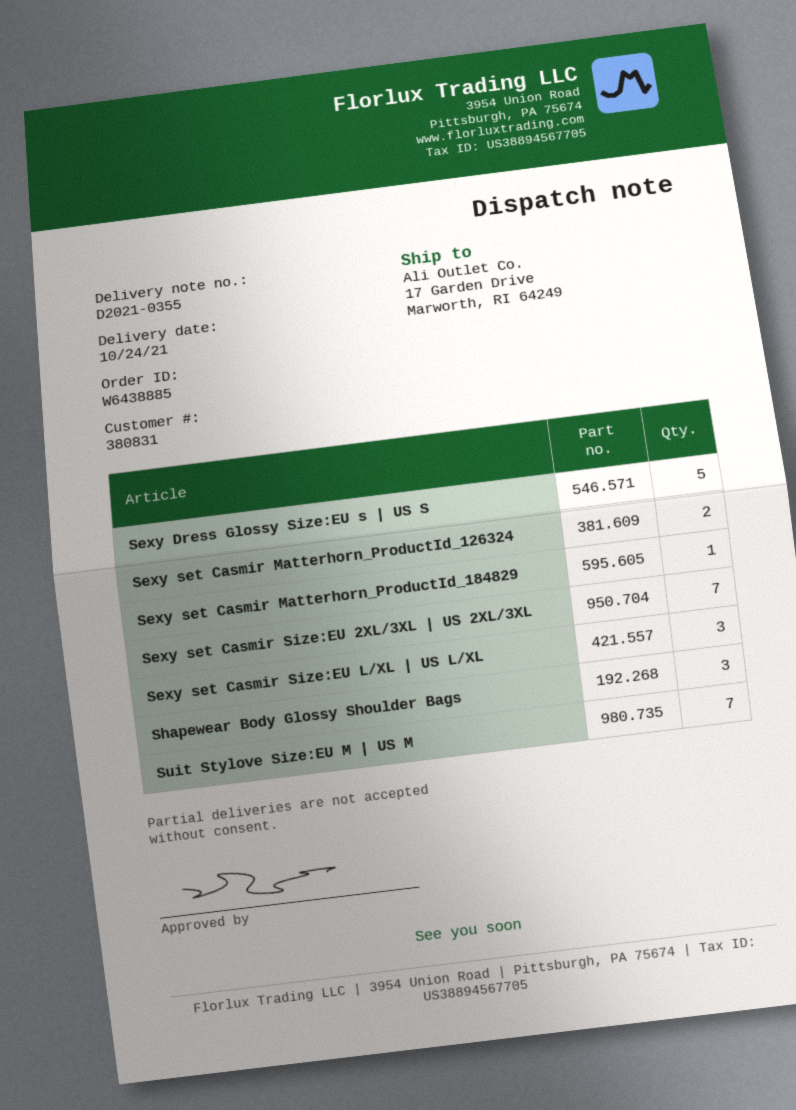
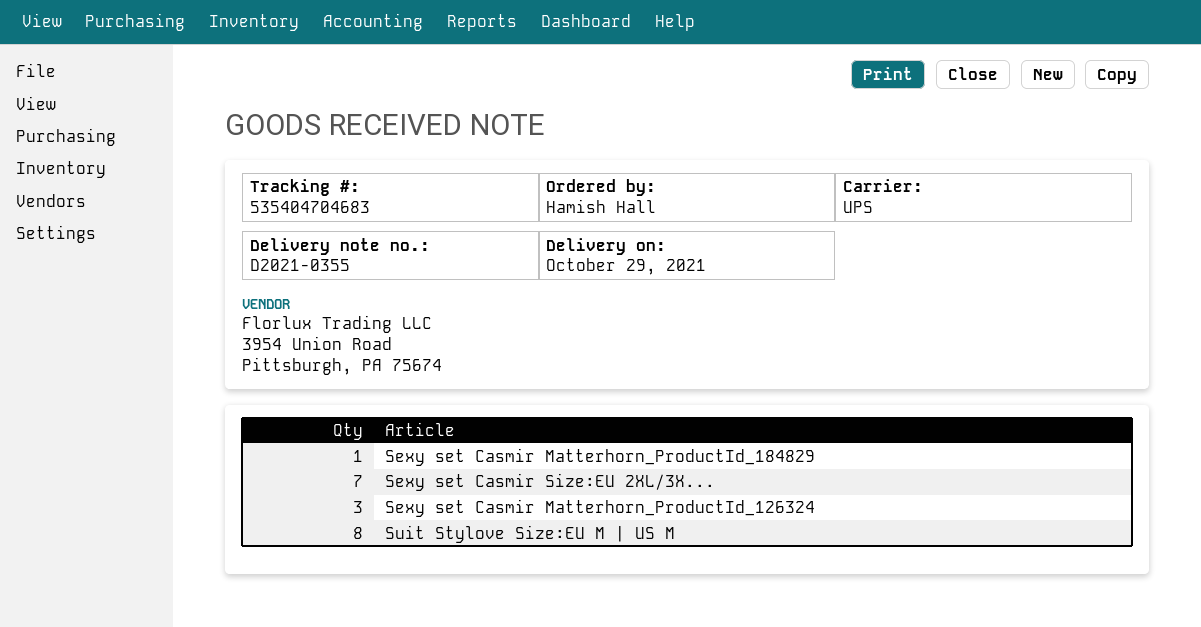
delivery date: 2021-10-24 -> 2021-10-29
Sexy Dress Glossy Size:EU s | US S: 5 -> none
Sexy set Casmir Matterhorn_ProductId_126324: 2 -> 3
Sexy set Casmir Size:EU L/XL | US L/XL: 3 -> none
Shapewear Body Glossy Shoulder Bags: 3 -> none
Suit Stylove Size:EU M | US M: 7 -> 8

